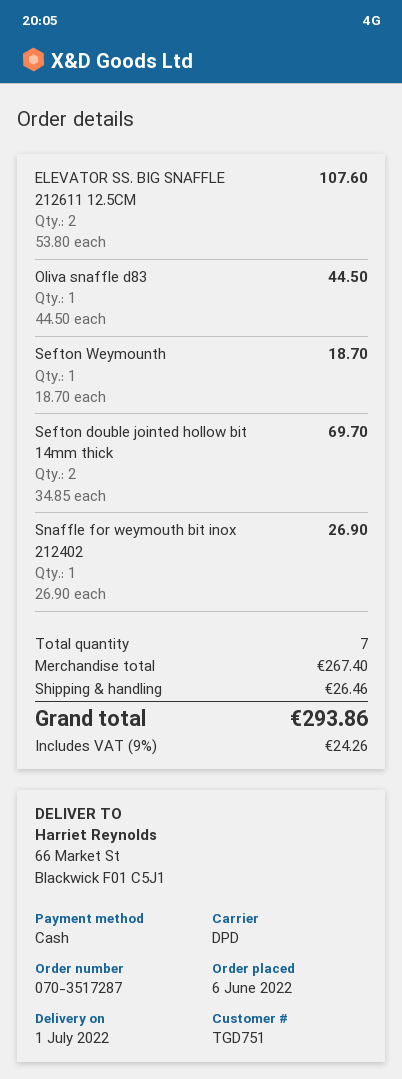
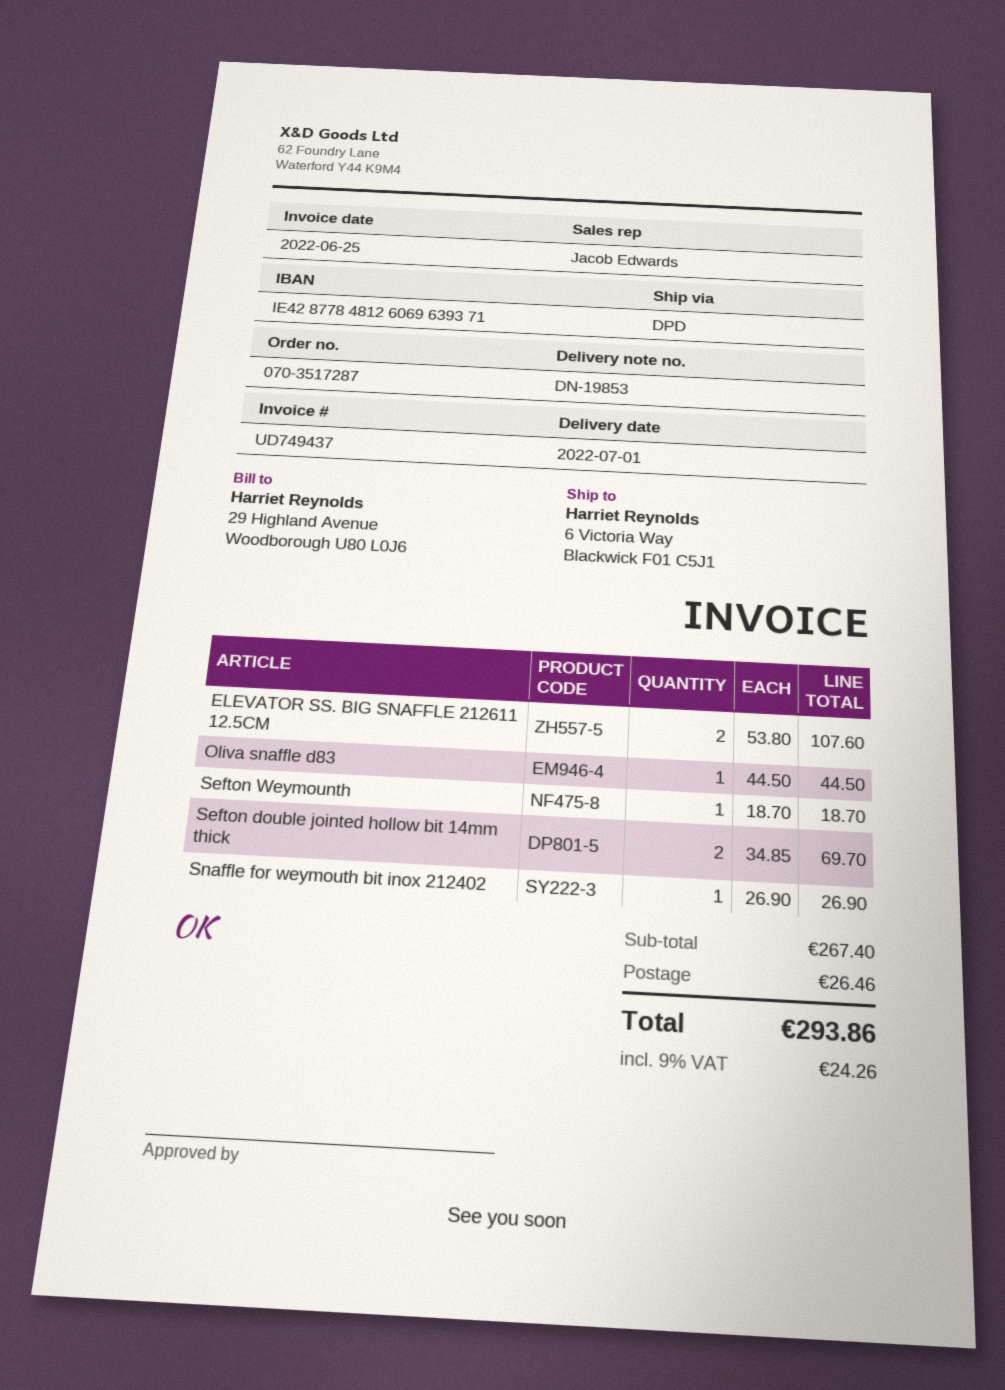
ship to: 66 Market St, Blackwick F01 C5J1 -> 6 Victoria Way, Blackwick F01 C5J1

